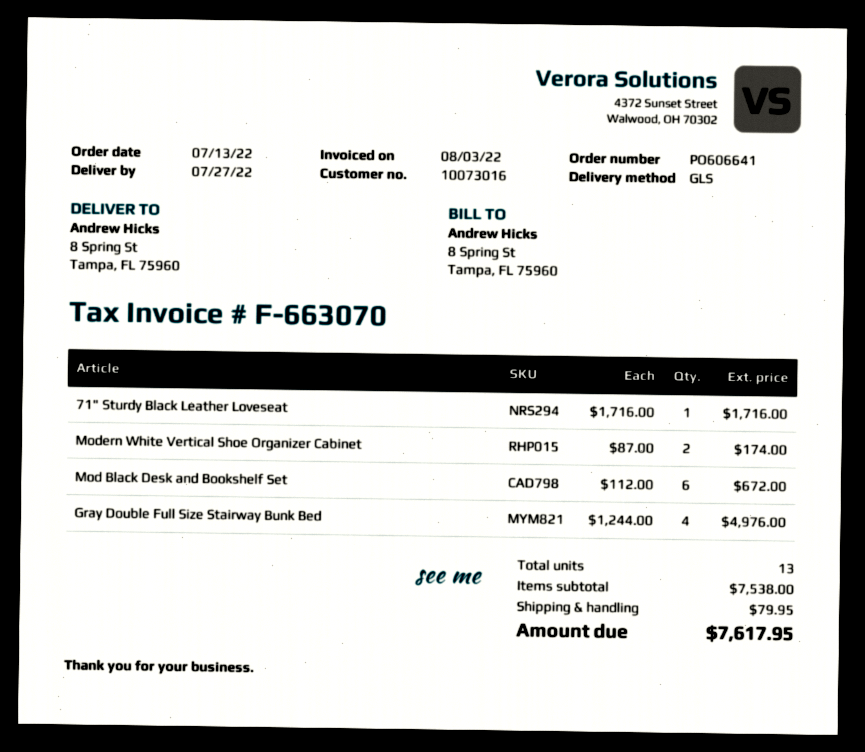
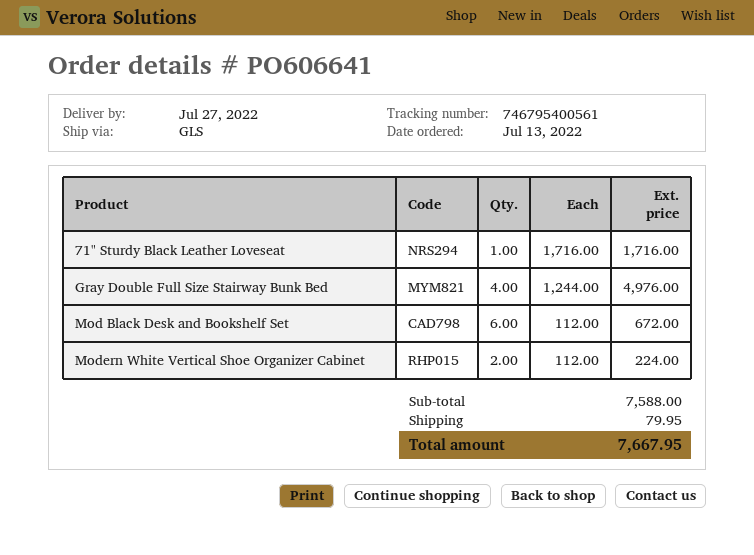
Modern White Vertical Shoe Organizer Cabinet: 2 x 87.00 = 174.00 -> 2 x 112.00 = 224.00
subtotal: 7538.00 -> 7588.00
total: 7617.95 -> 7667.95

